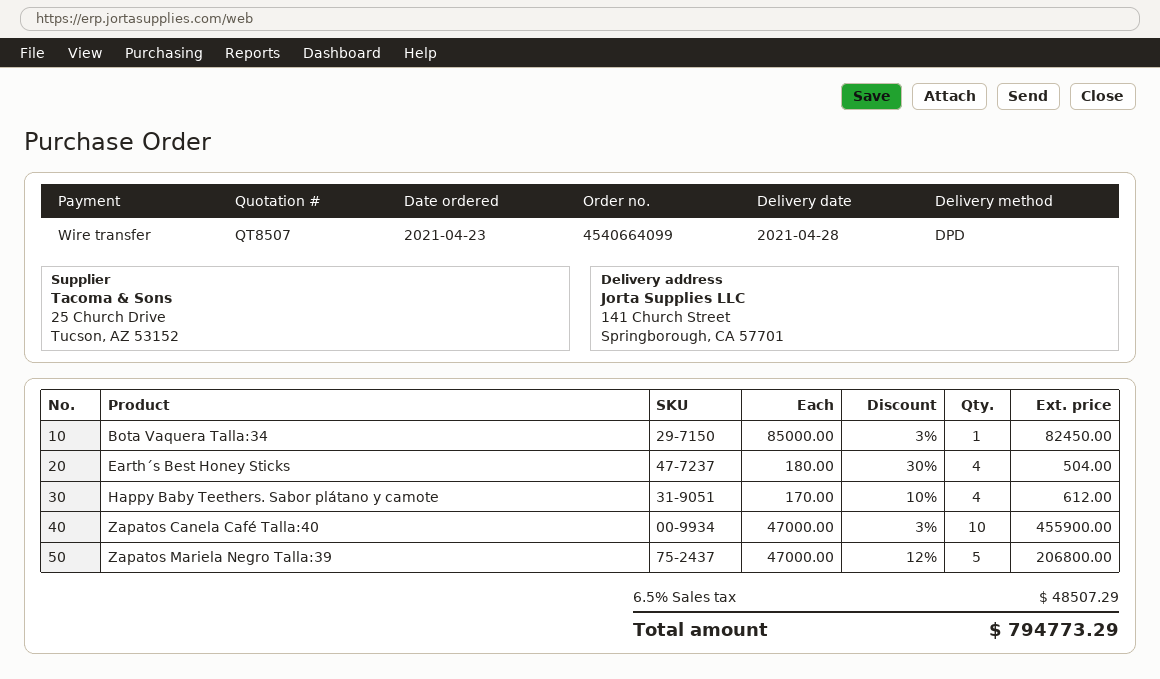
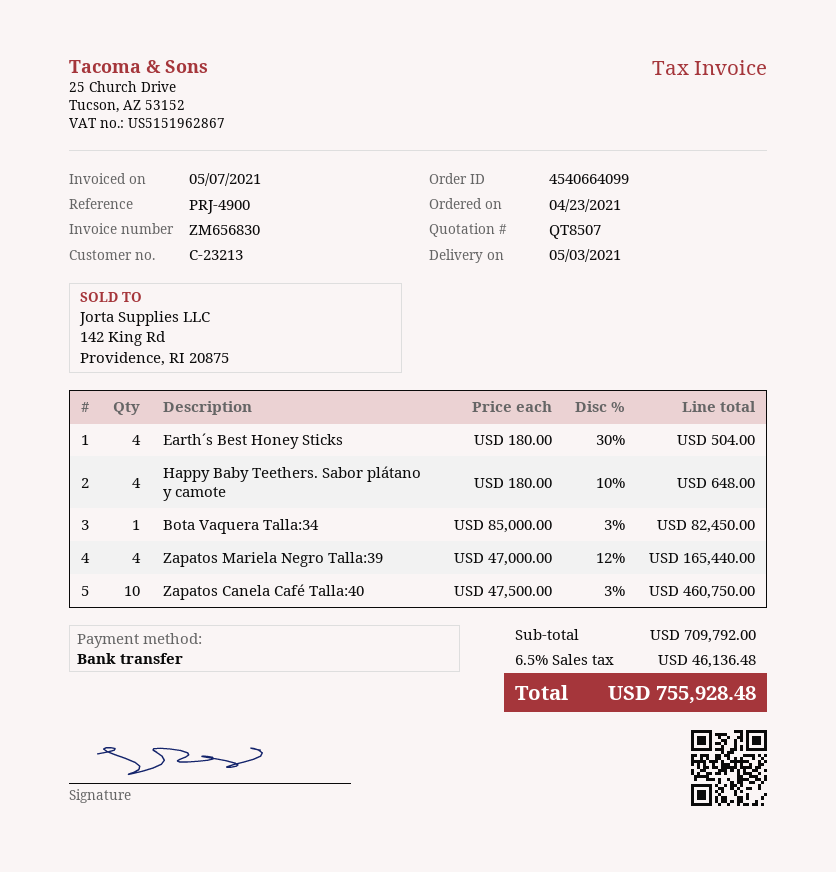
delivery date: 2021-04-28 -> 2021-05-03
Happy Baby Teethers. Sabor plátano y camote: 4 x 170.00 - 10% = 612.00 -> 4 x 180.00 - 10% = 648.00
Zapatos Canela Café Talla:40: 10 x 47000.00 - 3% = 455900.00 -> 10 x 47500.00 - 3% = 460750.00
Zapatos Mariela Negro Talla:39: 5 x 47000.00 - 12% = 206800.00 -> 4 x 47000.00 - 12% = 165440.00
tax: 6.5% = 48507.29 -> 6.5% = 46136.48
total: 794773.29 -> 755928.48

